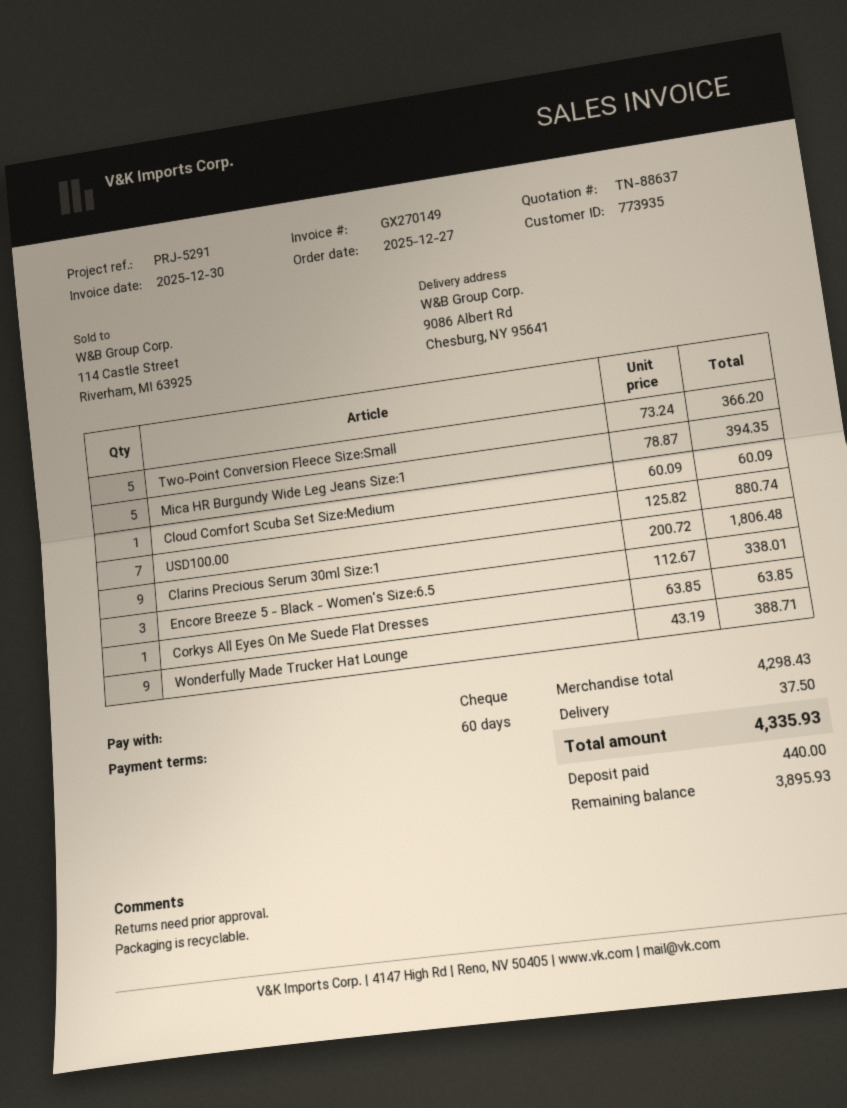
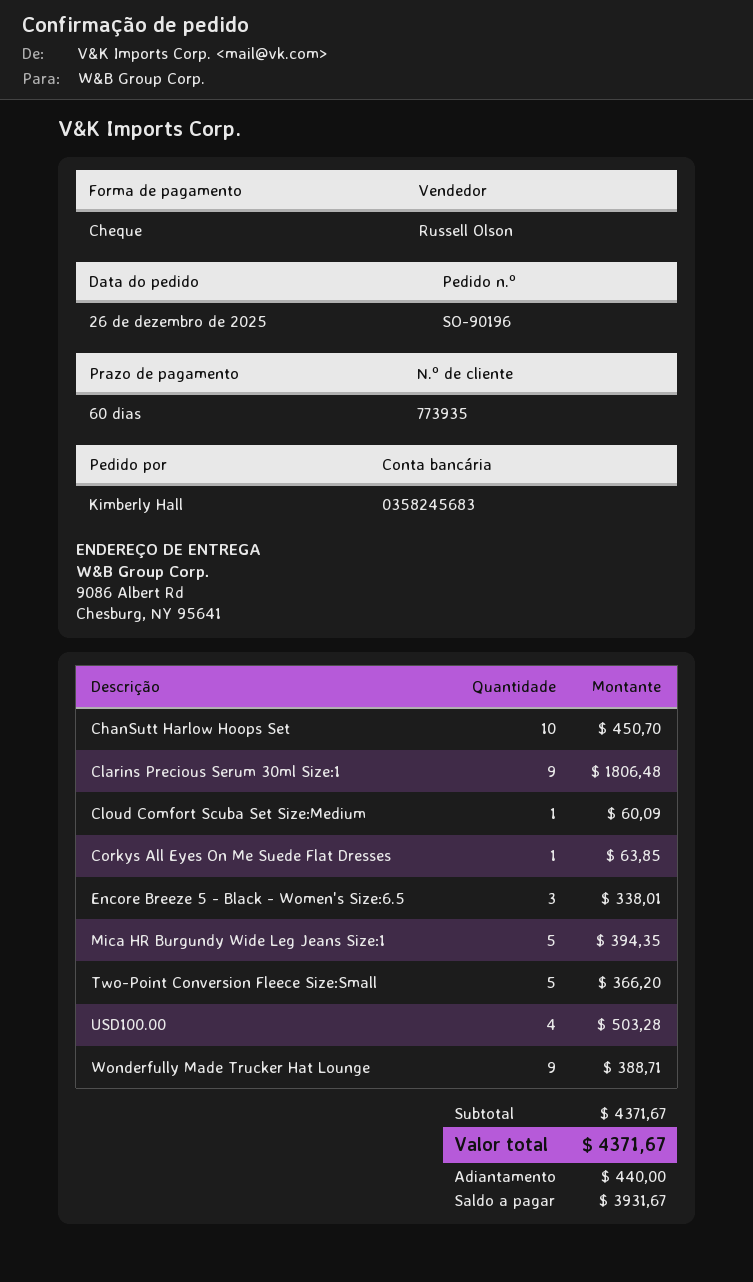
order date: 2025-12-27 -> 2025-12-26
USD100.00: 7 for 880.74 -> 4 for 503.28
ChanSutt Harlow Hoops Set: none -> 10 for 450.70
subtotal: 4298.43 -> 4371.67
shipping: 37.50 -> none
total: 4335.93 -> 4371.67
balance: 3895.93 -> 3931.67

